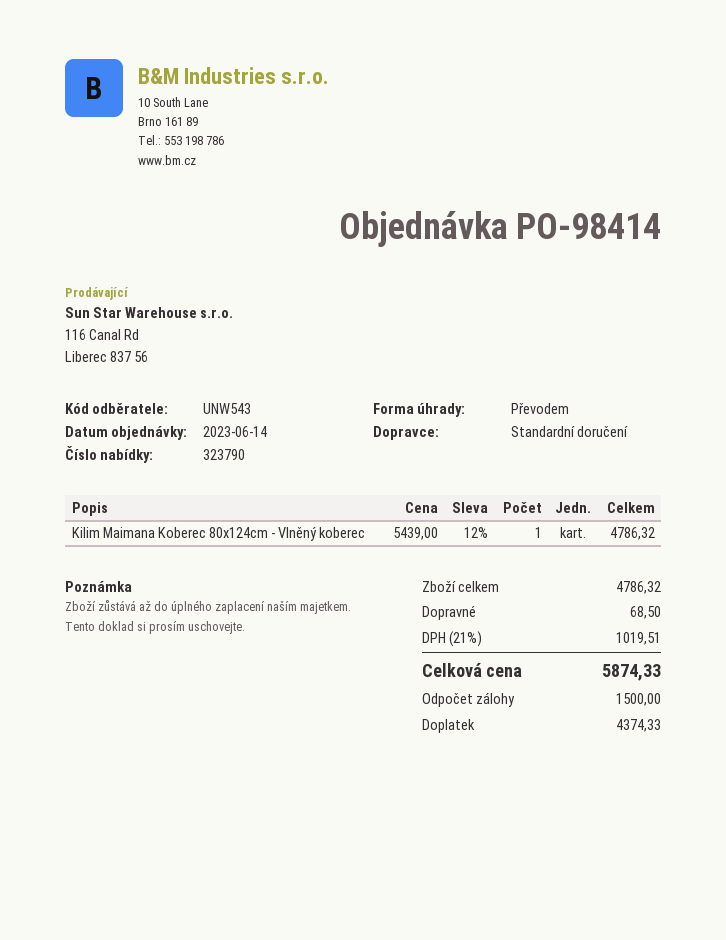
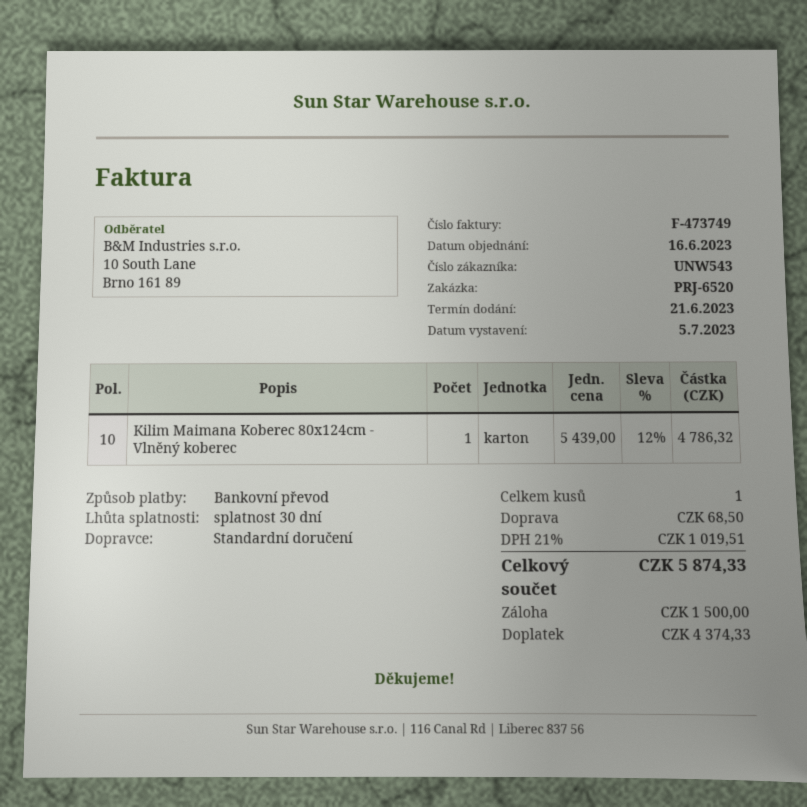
order date: 2023-06-14 -> 2023-06-16

